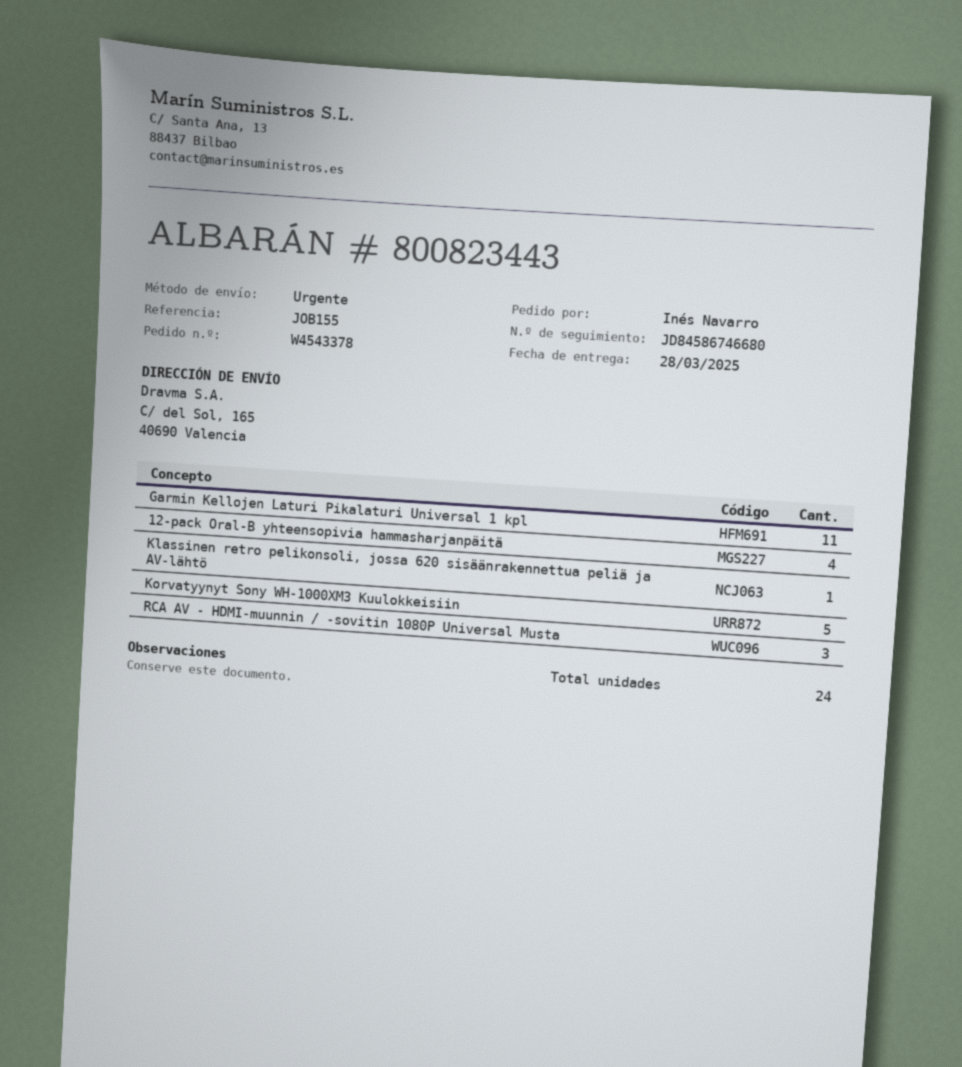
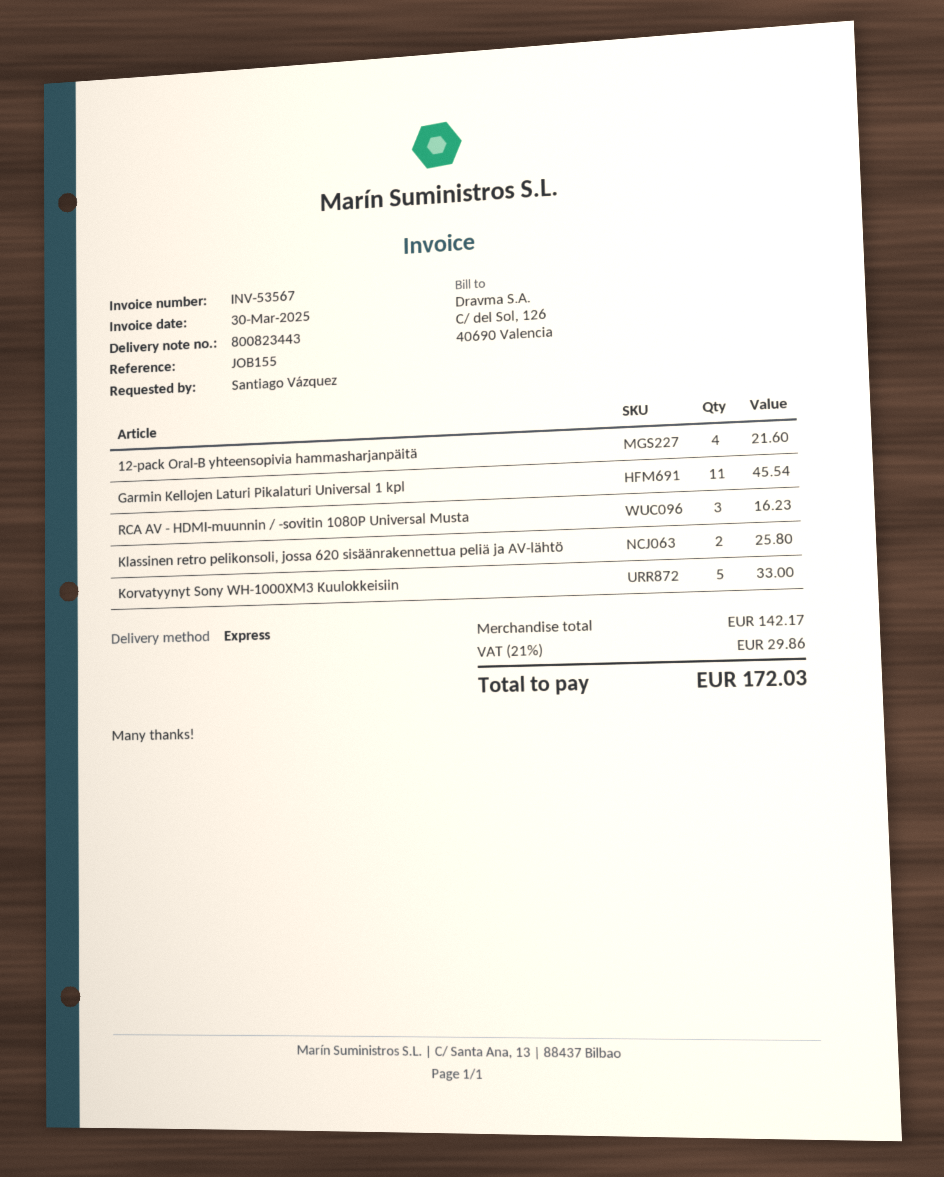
ordered by: Inés Navarro -> Santiago Vázquez
Klassinen retro pelikonsoli, jossa 620 sisäänrakennettua peliä ja AV-lähtö: 1 -> 2

